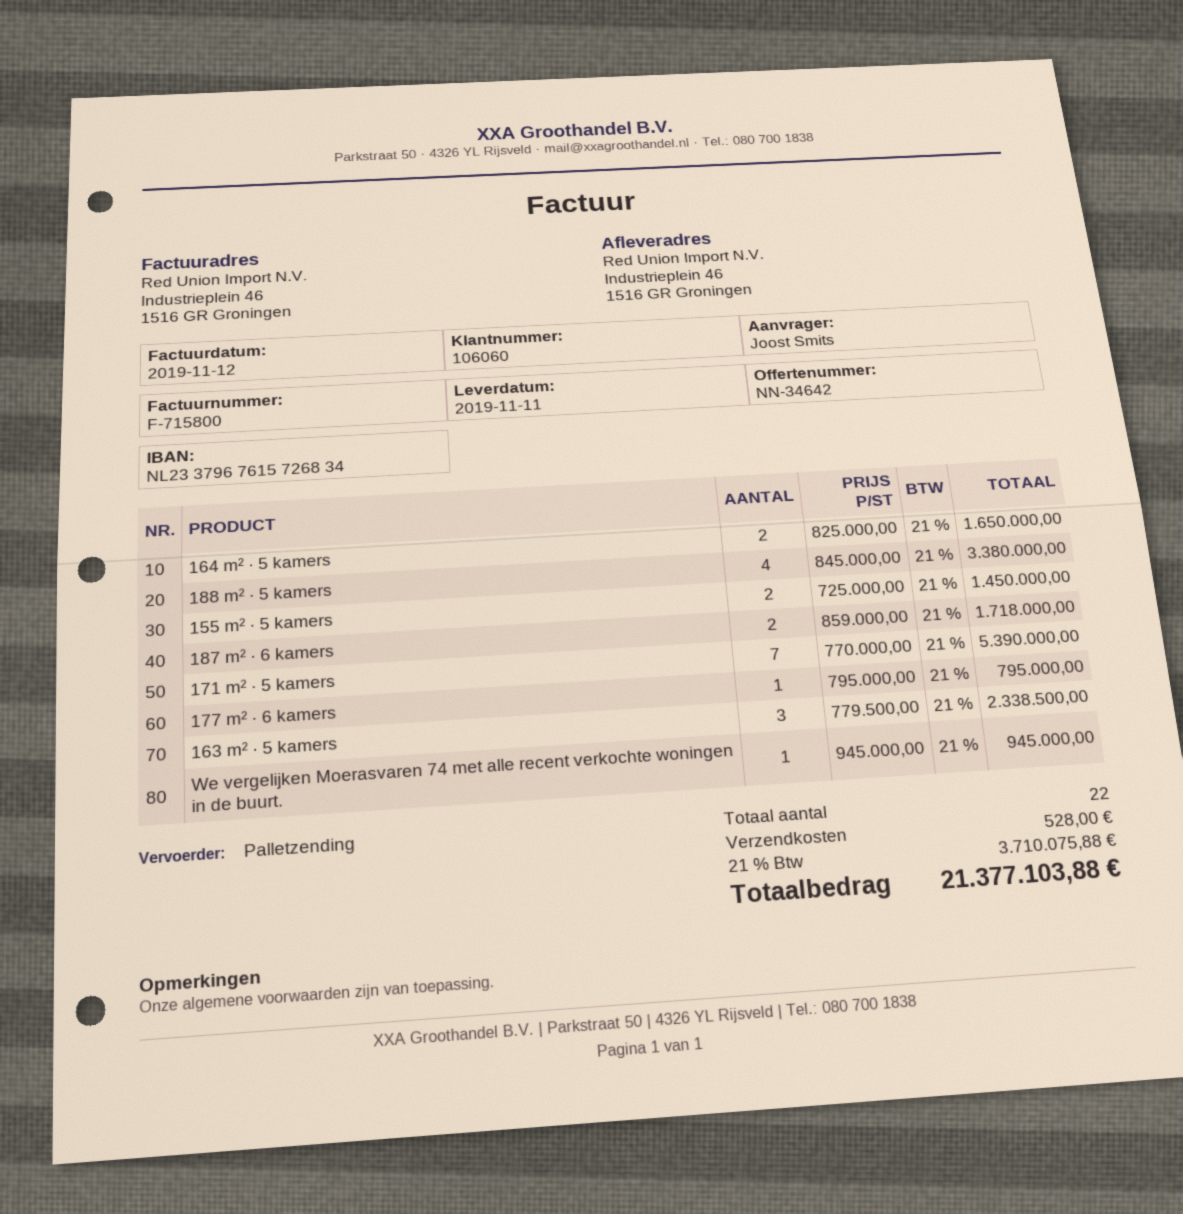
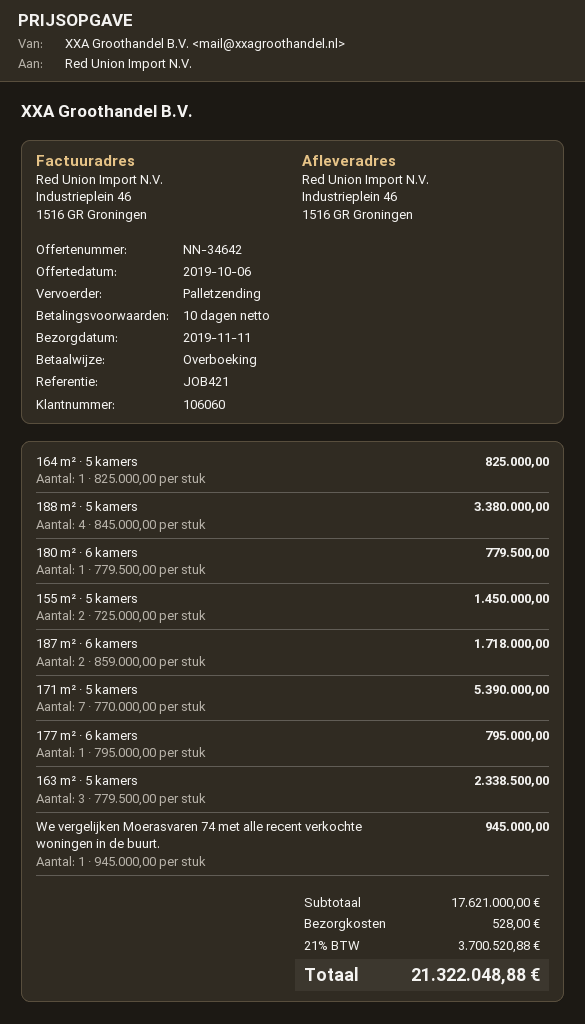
164 m² · 5 kamers: 2 x 825000.00 = 1650000.00 -> 1 x 825000.00 = 825000.00
180 m² · 6 kamers: none -> 1 x 779500.00 = 779500.00
tax: 21% = 3710075.88 -> 21% = 3700520.88
total: 21377103.88 -> 21322048.88

